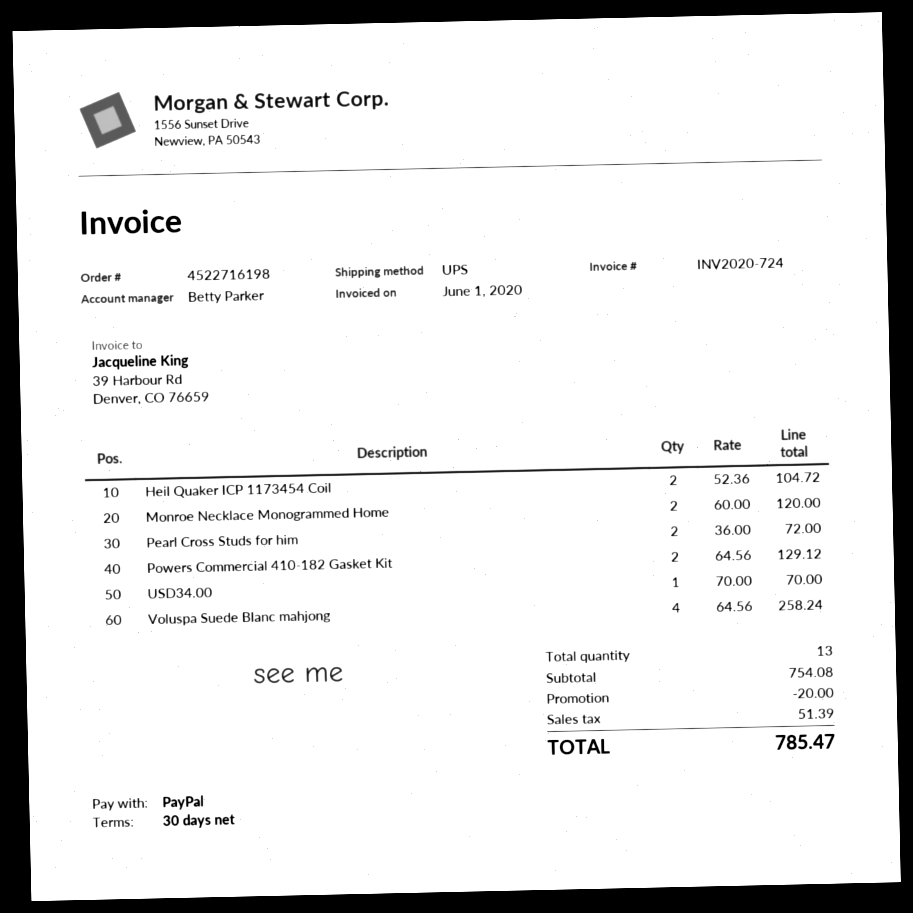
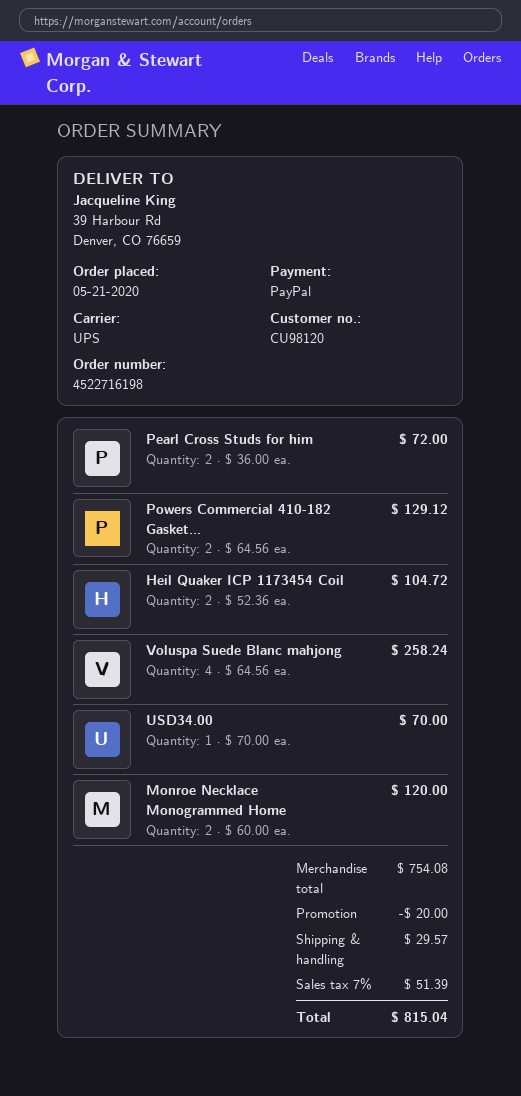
shipping: none -> 29.57
total: 785.47 -> 815.04

